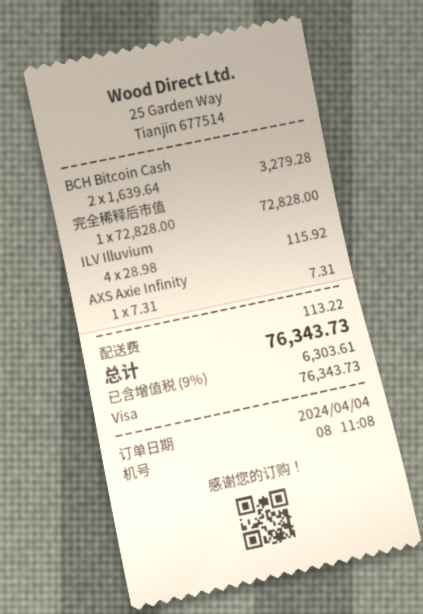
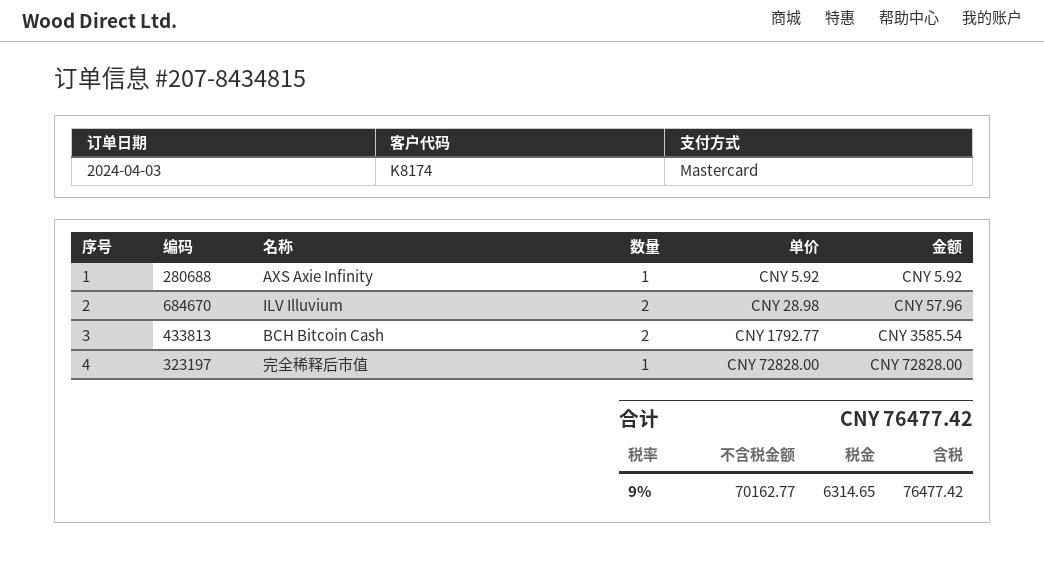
order date: 2024-04-04 -> 2024-04-03
payment method: Visa -> Mastercard
BCH Bitcoin Cash: 2 x 1639.64 = 3279.28 -> 2 x 1792.77 = 3585.54
ILV Illuvium: 4 x 28.98 = 115.92 -> 2 x 28.98 = 57.96
AXS Axie Infinity: 1 x 7.31 = 7.31 -> 1 x 5.92 = 5.92
shipping: 113.22 -> none
tax: 9% = 6303.61 -> 9% = 6314.65
total: 76343.73 -> 76477.42

